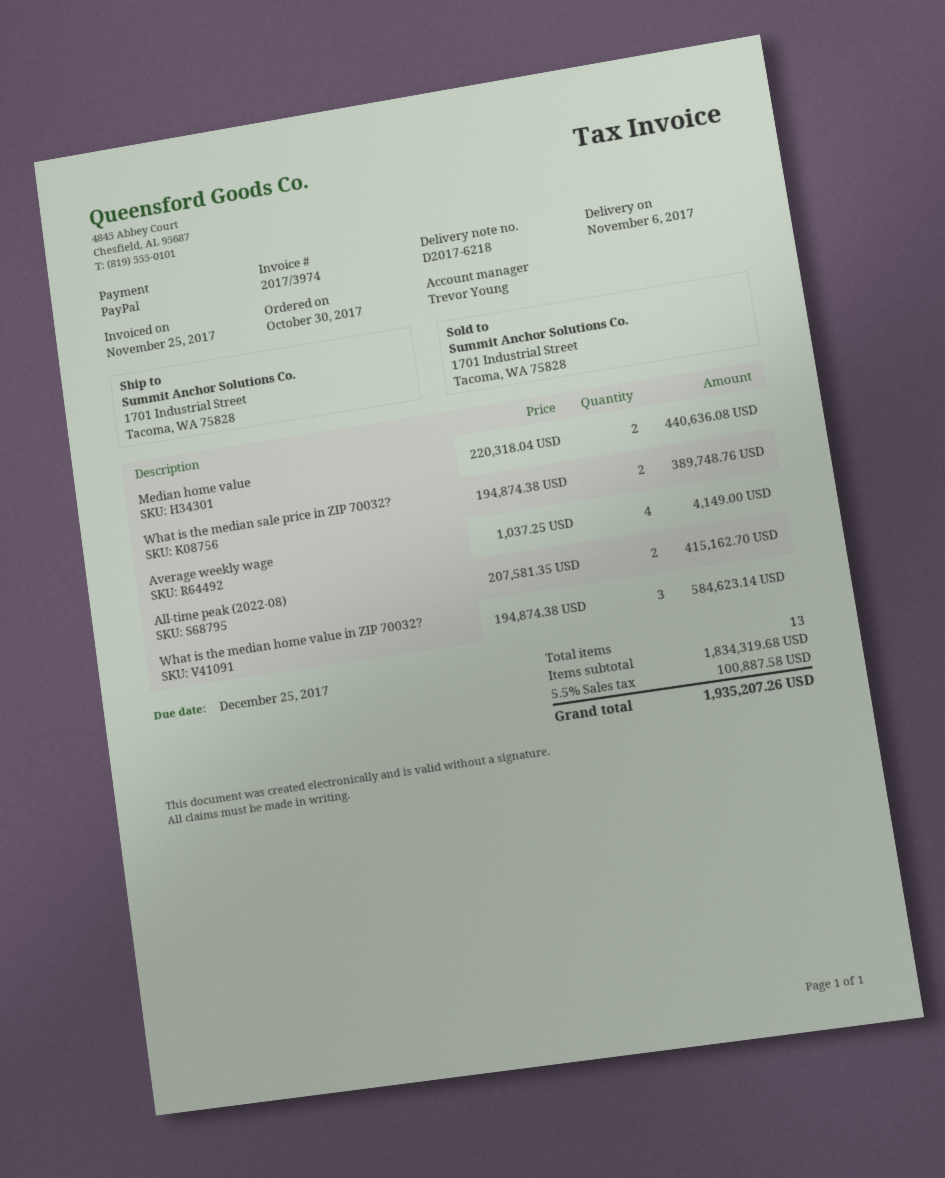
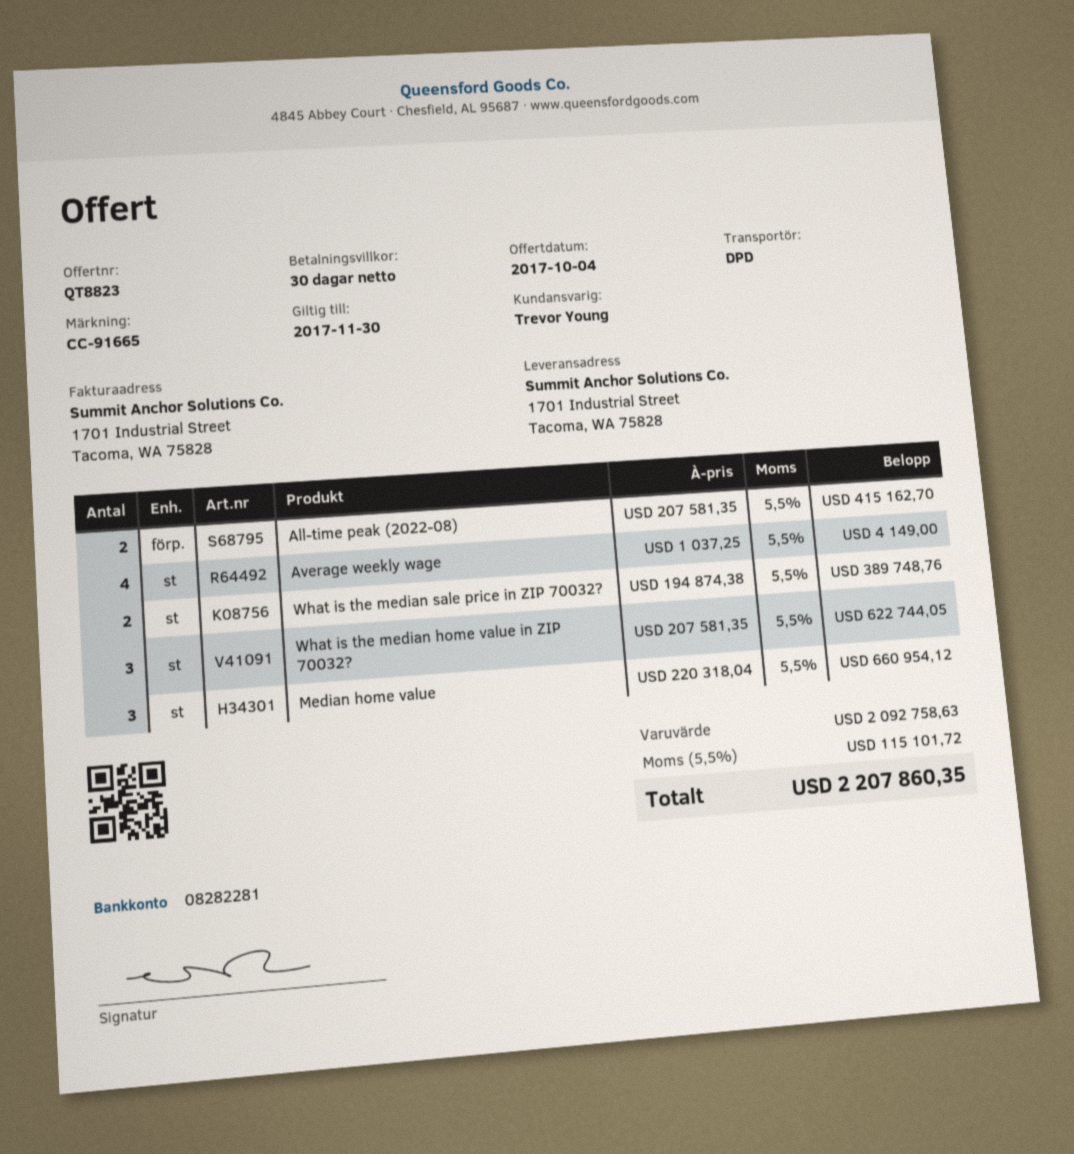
Median home value: 2 x 220318.04 = 440636.08 -> 3 x 220318.04 = 660954.12
What is the median home value in ZIP 70032?: 3 x 194874.38 = 584623.14 -> 3 x 207581.35 = 622744.05
subtotal: 1834319.68 -> 2092758.63
tax: 5.5% = 100887.58 -> 5.5% = 115101.72
total: 1935207.26 -> 2207860.35

